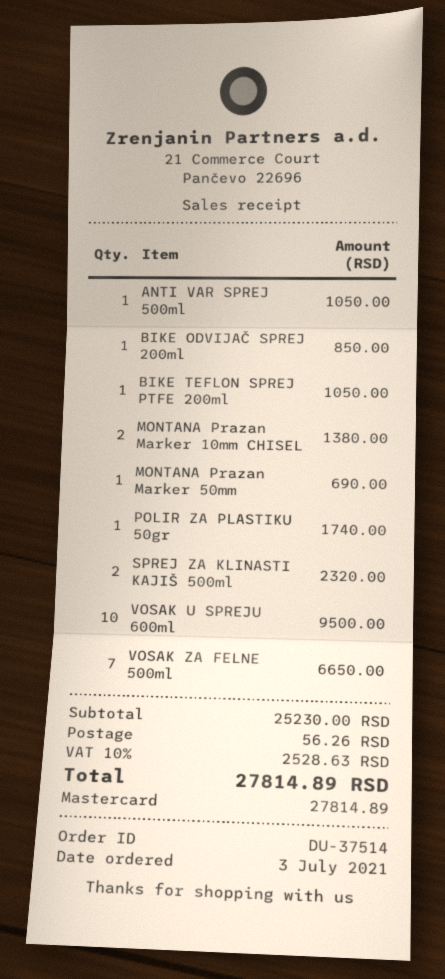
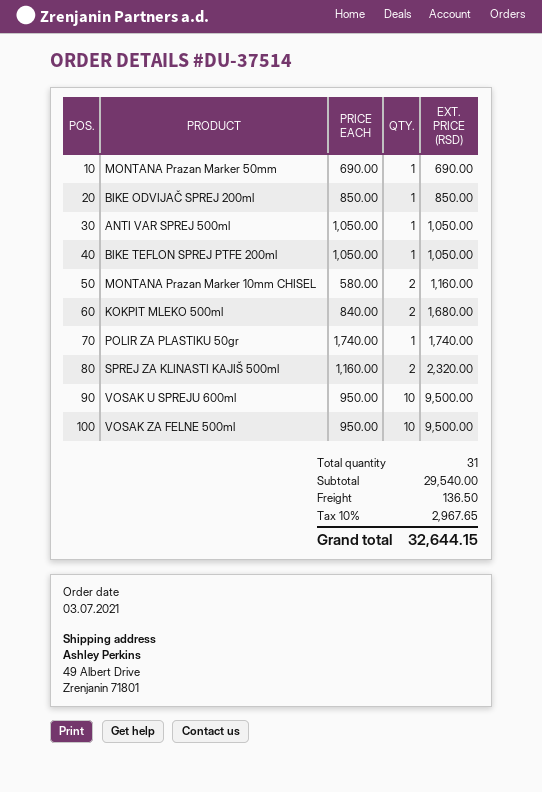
MONTANA Prazan Marker 10mm CHISEL: 2 for 1380.00 -> 2 for 1160.00
VOSAK ZA FELNE 500ml: 7 for 6650.00 -> 10 for 9500.00
KOKPIT MLEKO 500ml: none -> 2 for 1680.00
subtotal: 25230.00 -> 29540.00
shipping: 56.26 -> 136.50
tax: 10% = 2528.63 -> 10% = 2967.65
total: 27814.89 -> 32644.15

